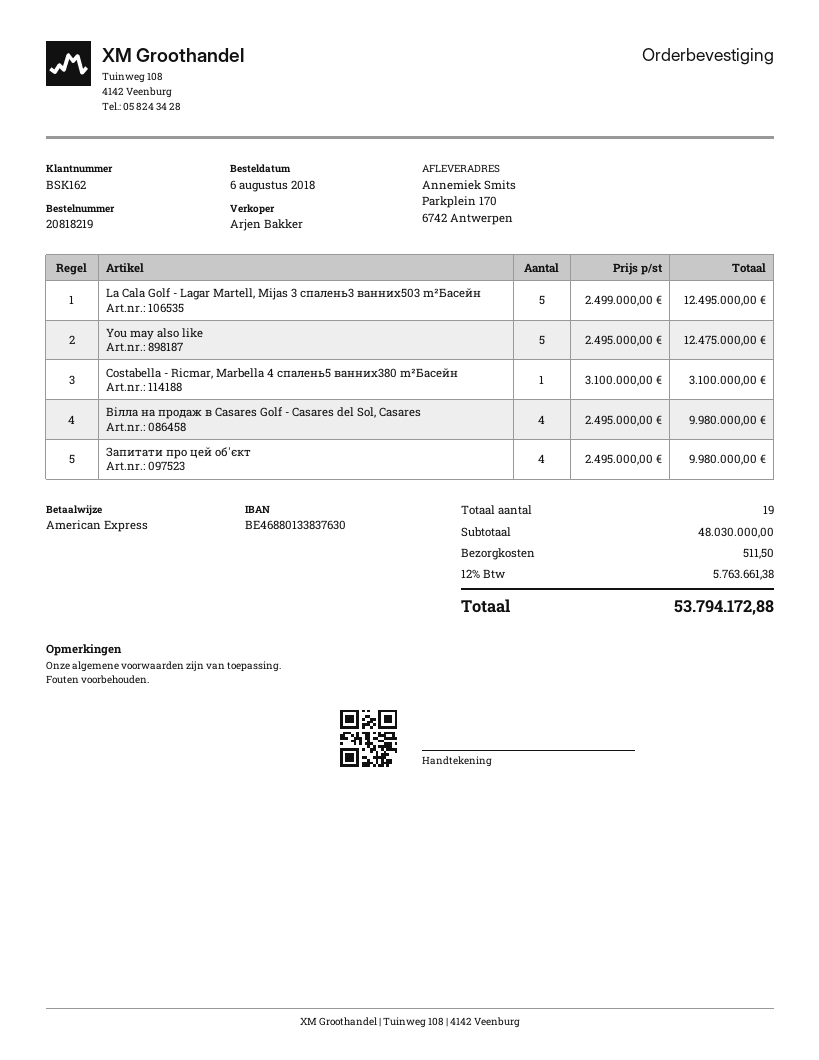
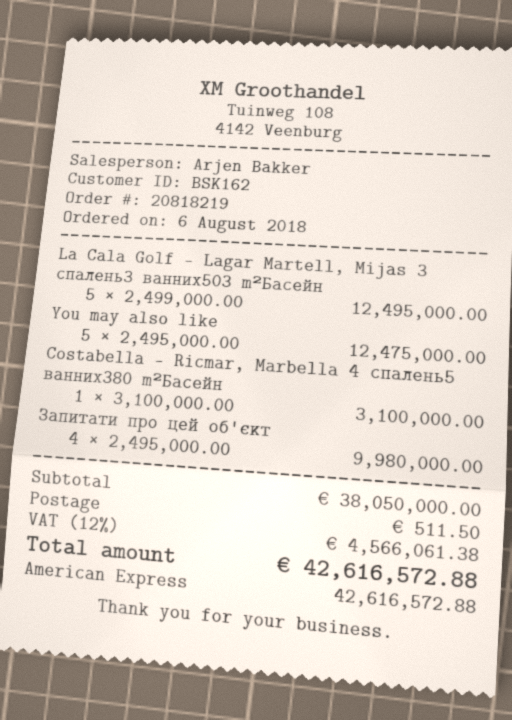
Вілла на продаж в Casares Golf - Casares del Sol, Casares: 4 x 2495000.00 = 9980000.00 -> none
subtotal: 48030000.00 -> 38050000.00
tax: 12% = 5763661.38 -> 12% = 4566061.38
total: 53794172.88 -> 42616572.88

